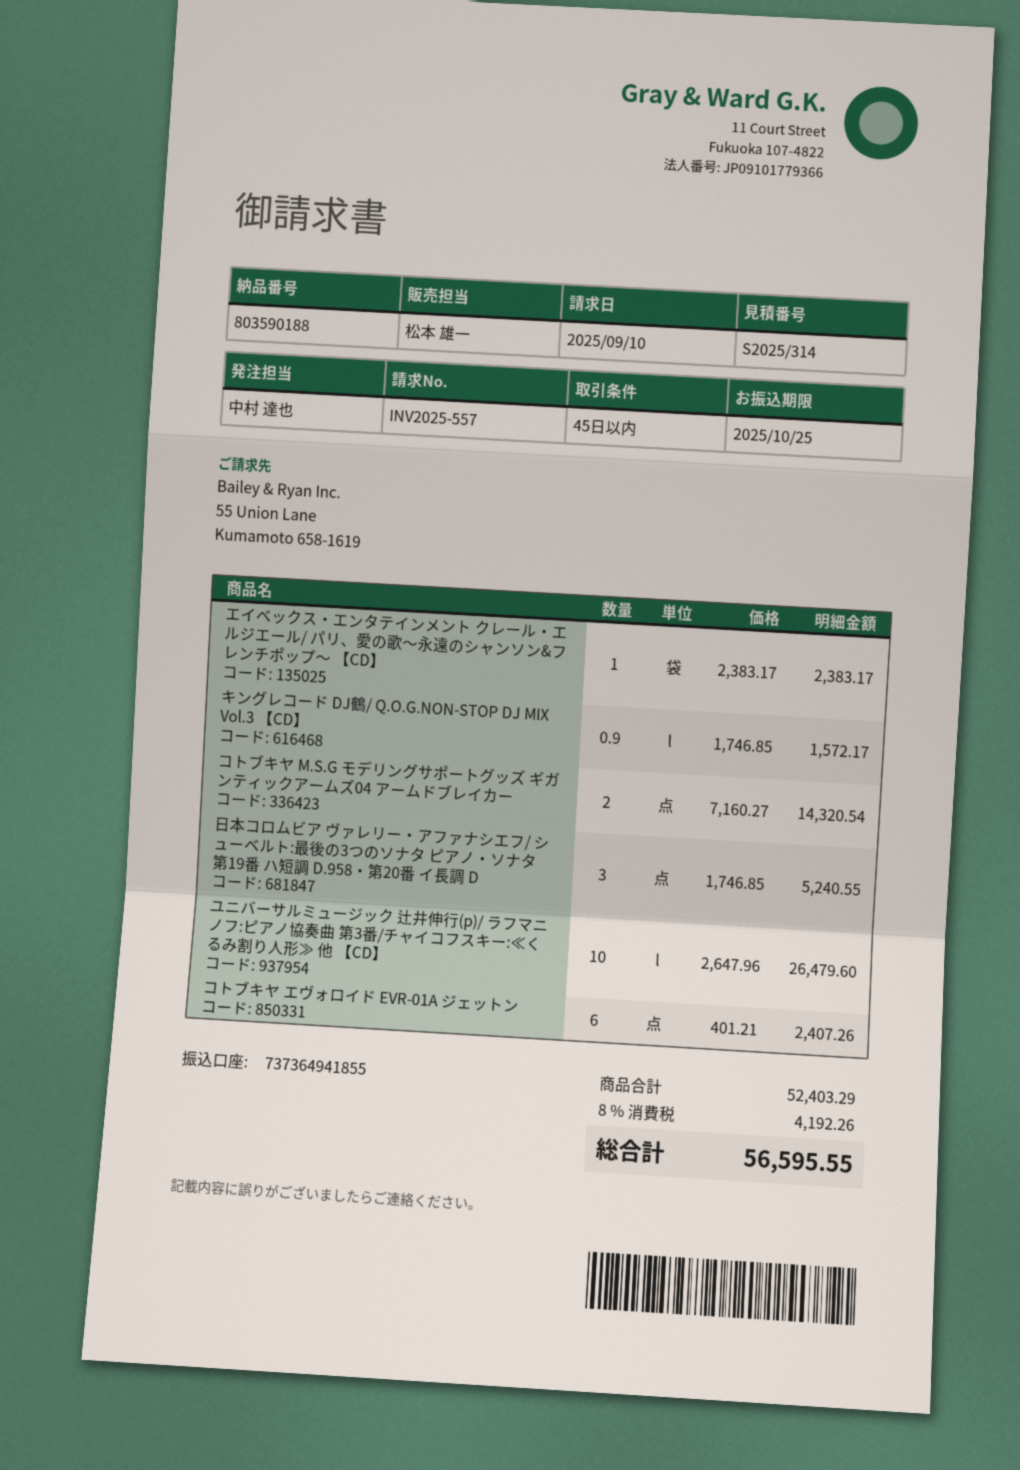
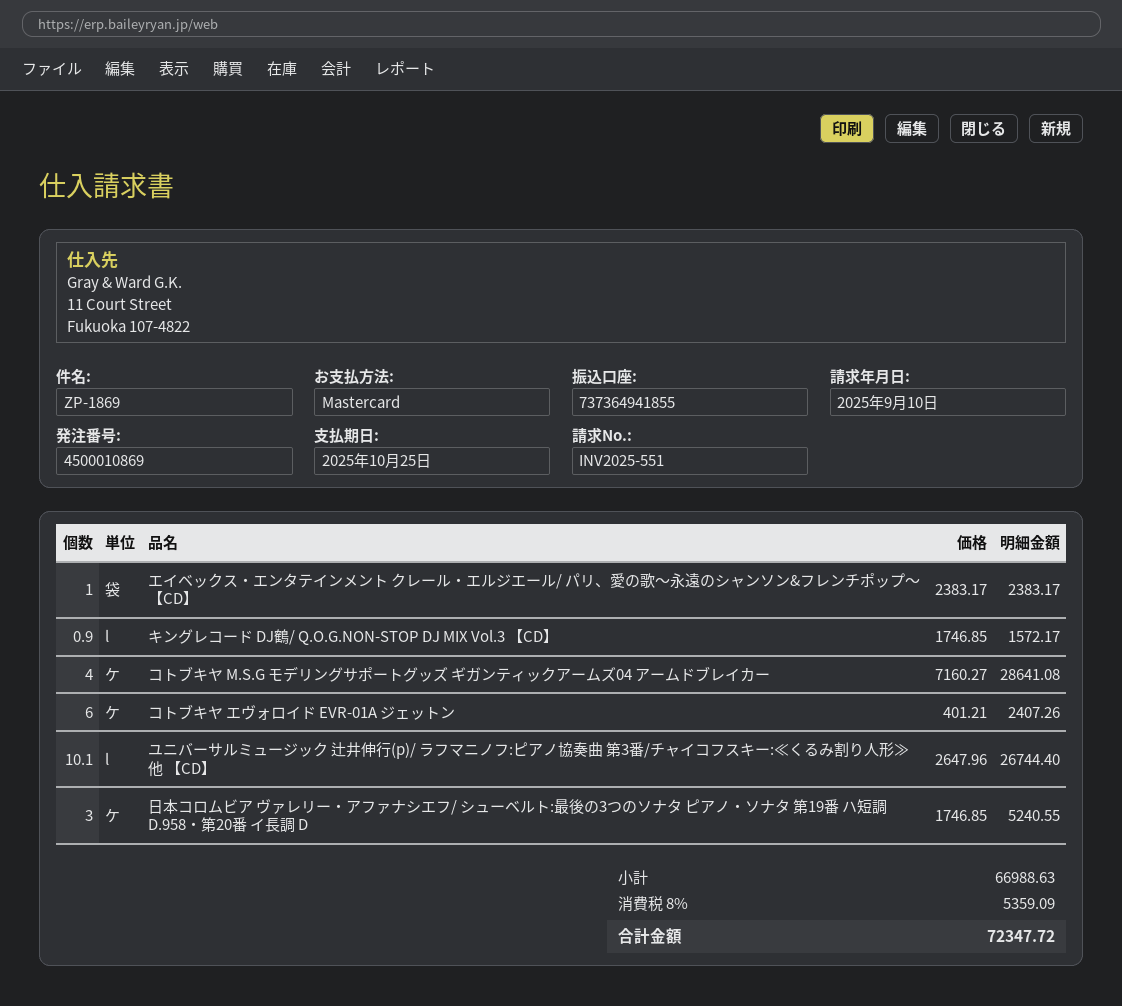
invoice number: INV2025-557 -> INV2025-551
コトブキヤ M.S.G モデリングサポートグッズ ギガンティックアームズ04 アームドブレイカー: 2 x 7160.27 = 14320.54 -> 4 x 7160.27 = 28641.08
ユニバーサルミュージック 辻井伸行(p)/ ラフマニノフ:ピアノ協奏曲 第3番/チャイコフスキー:≪くるみ割り人形≫ 他 【CD】: 10 x 2647.96 = 26479.60 -> 10.1 x 2647.96 = 26744.40
subtotal: 52403.29 -> 66988.63
tax: 8% = 4192.26 -> 8% = 5359.09
total: 56595.55 -> 72347.72

